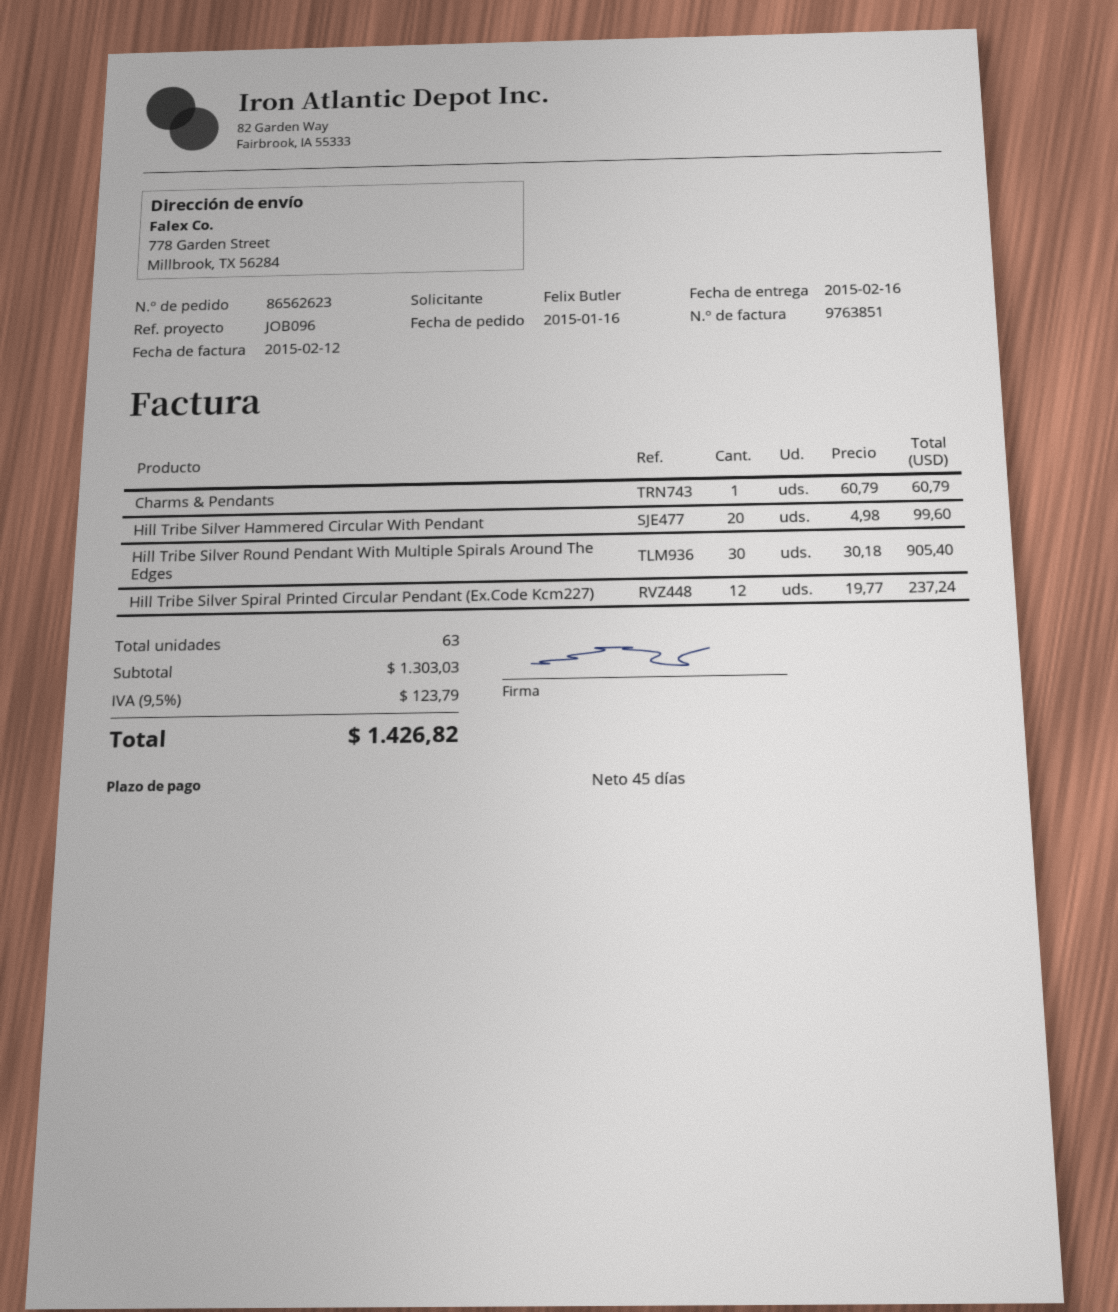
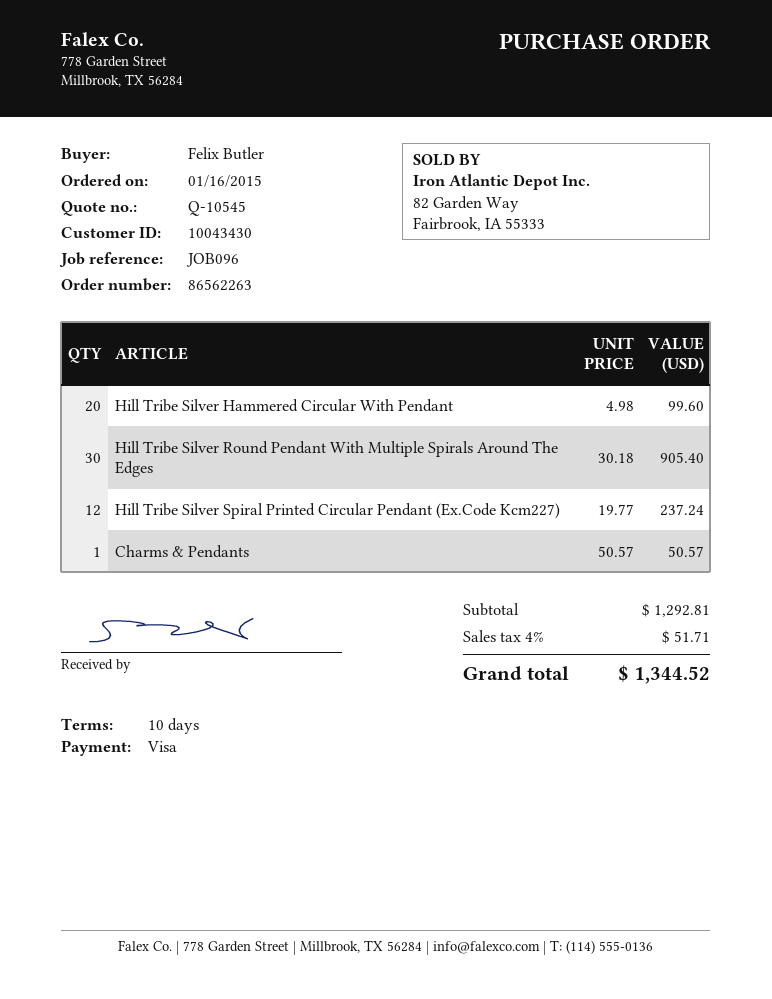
order number: 86562623 -> 86562263
payment terms: 45 days -> 10 days
Charms & Pendants: 1 x 60.79 = 60.79 -> 1 x 50.57 = 50.57
subtotal: 1303.03 -> 1292.81
tax: 9.5% = 123.79 -> 4% = 51.71
total: 1426.82 -> 1344.52

